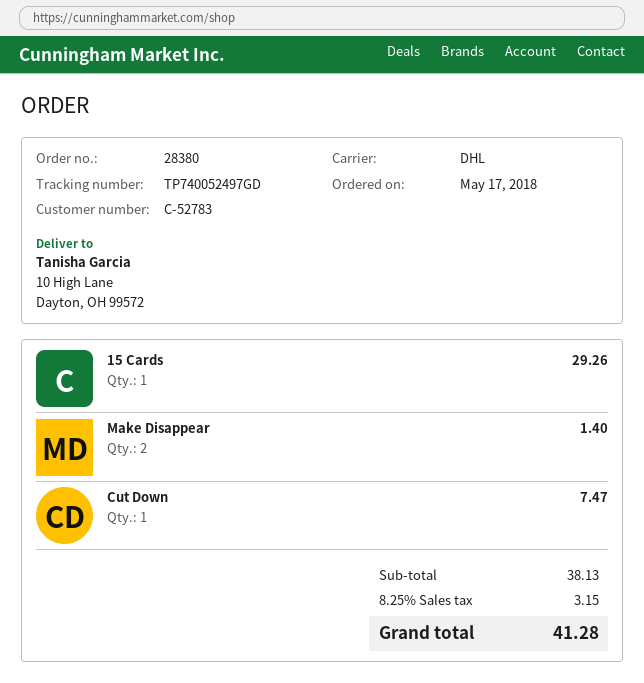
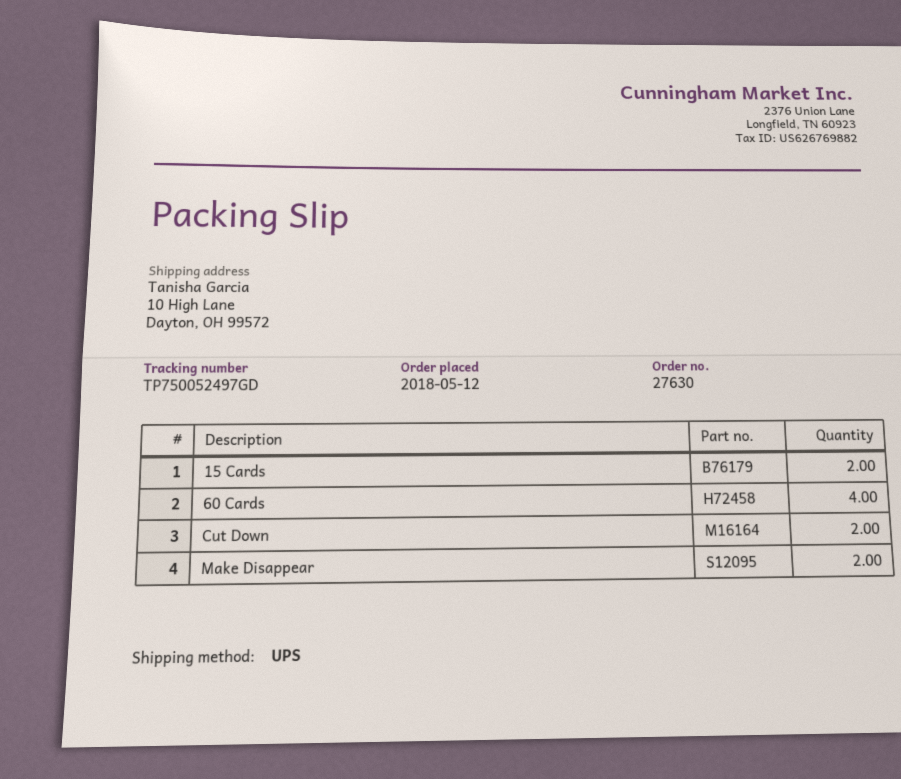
order number: 28380 -> 27630
order date: 2018-05-17 -> 2018-05-12
shipping method: DHL -> UPS
tracking number: TP740052497GD -> TP750052497GD
15 Cards: 1 -> 2
Cut Down: 1 -> 2
60 Cards: none -> 4

